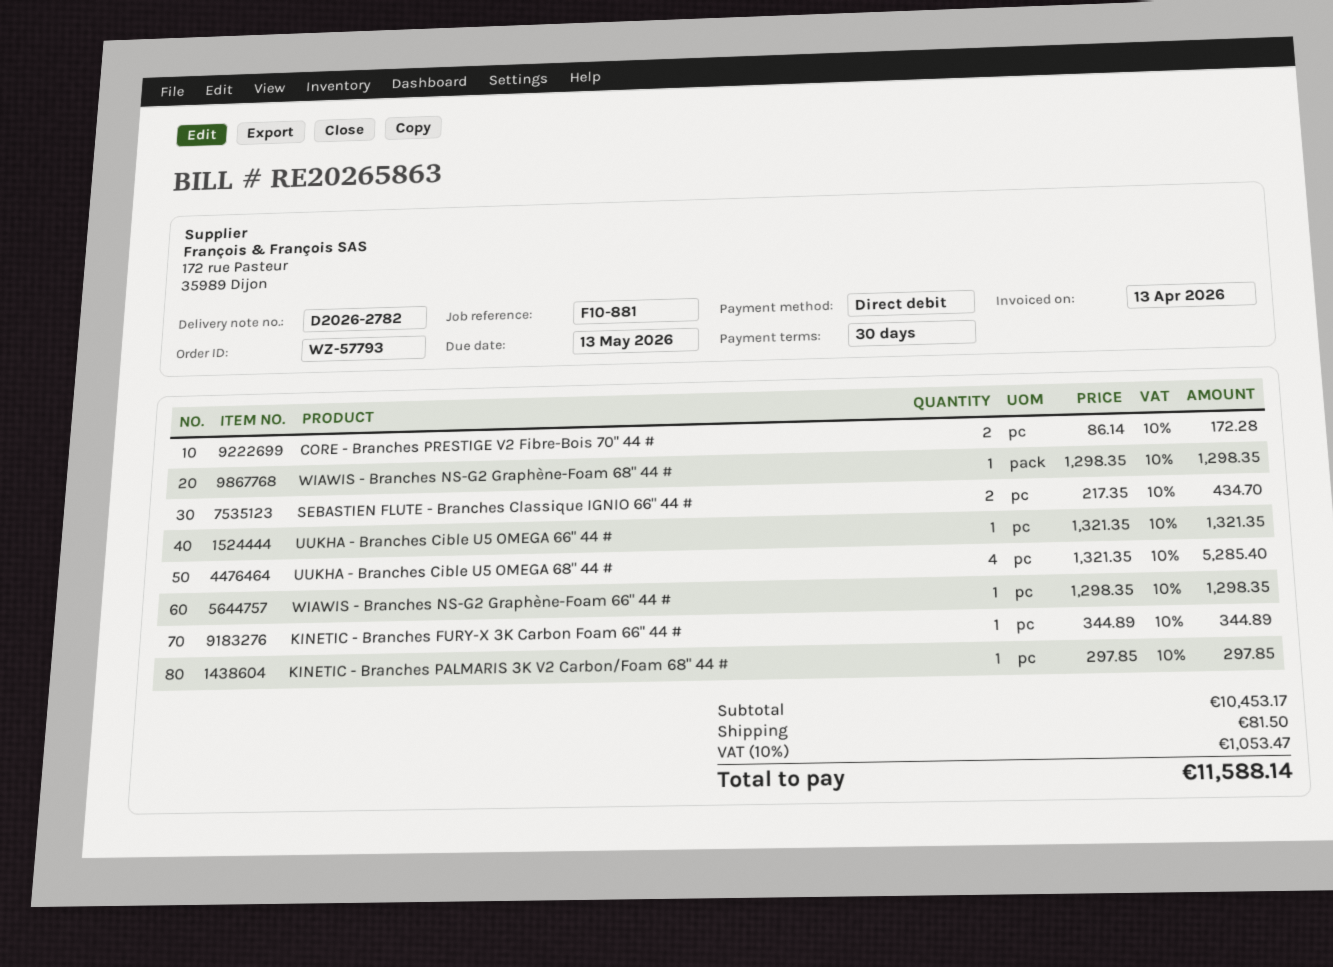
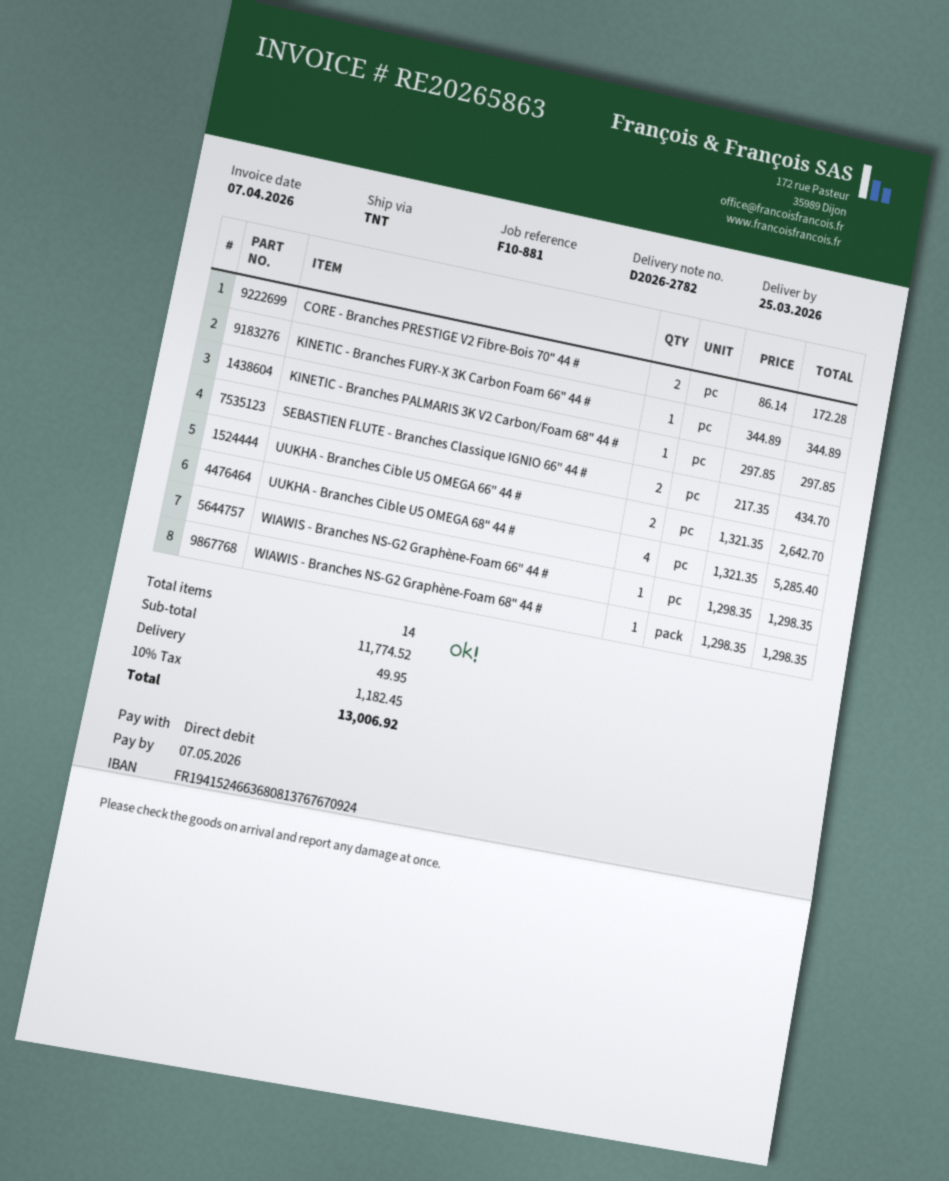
invoice date: 2026-04-13 -> 2026-04-07
due date: 2026-05-13 -> 2026-05-07
UUKHA - Branches Cible U5 OMEGA 66" 44 #: 1 x 1321.35 = 1321.35 -> 2 x 1321.35 = 2642.70
subtotal: 10453.17 -> 11774.52
shipping: 81.50 -> 49.95
tax: 10% = 1053.47 -> 10% = 1182.45
total: 11588.14 -> 13006.92

